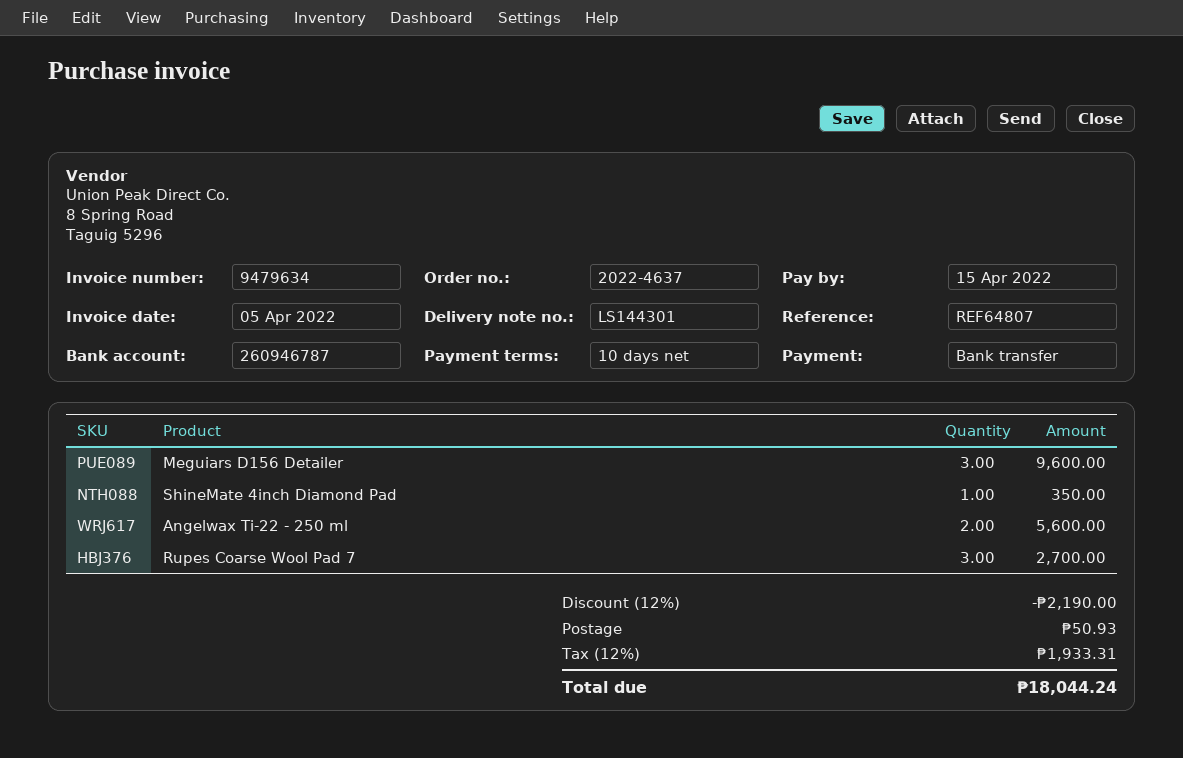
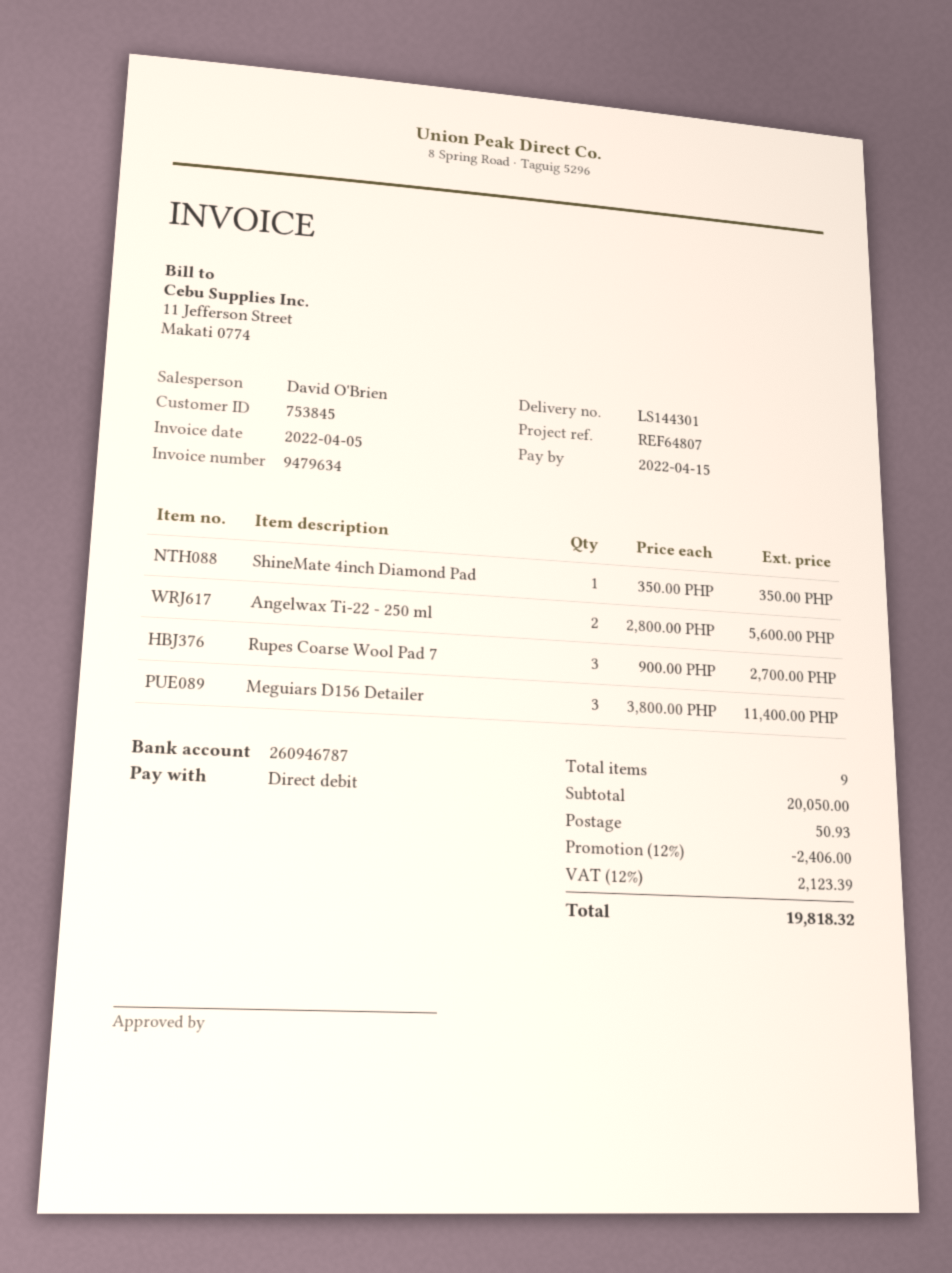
payment method: bank transfer -> direct debit
Meguiars D156 Detailer: 3 for 9600.00 -> 3 for 11400.00
discount: 12% = 2190.00 -> 12% = 2406.00
tax: 12% = 1933.31 -> 12% = 2123.39
total: 18044.24 -> 19818.32

